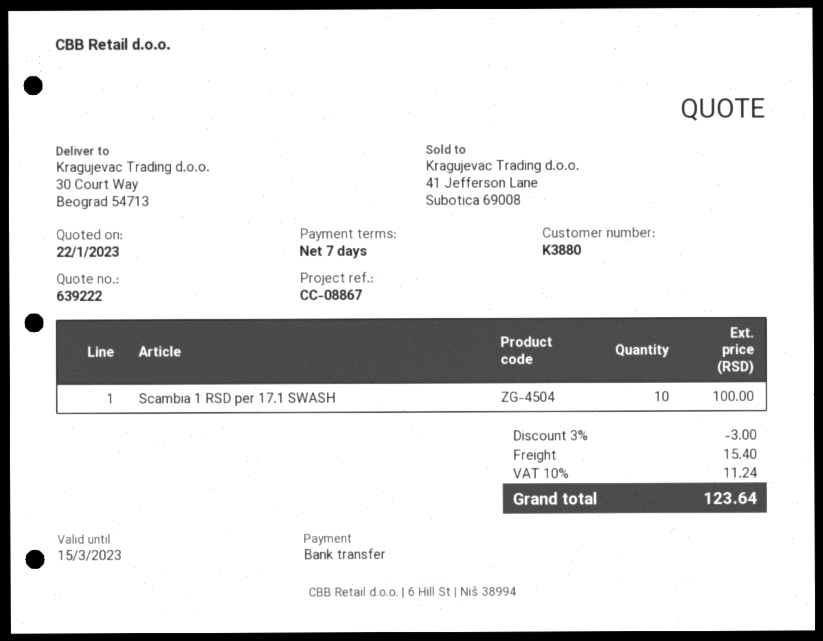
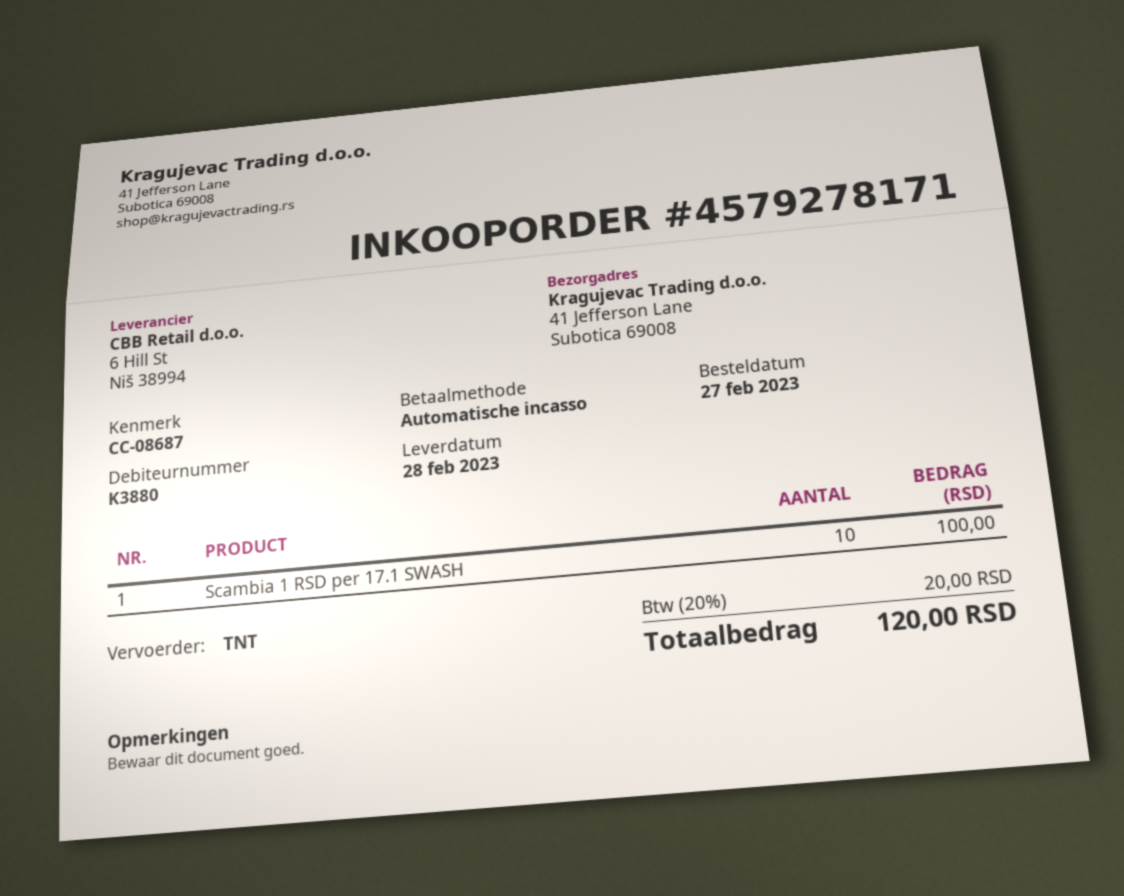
reference: CC-08867 -> CC-08687
payment method: bank transfer -> direct debit
ship to: 30 Court Way, Beograd 54713 -> 41 Jefferson Lane, Subotica 69008
discount: 3% = 3.00 -> none
shipping: 15.40 -> none
tax: 10% = 11.24 -> 20% = 20.00
total: 123.64 -> 120.00

